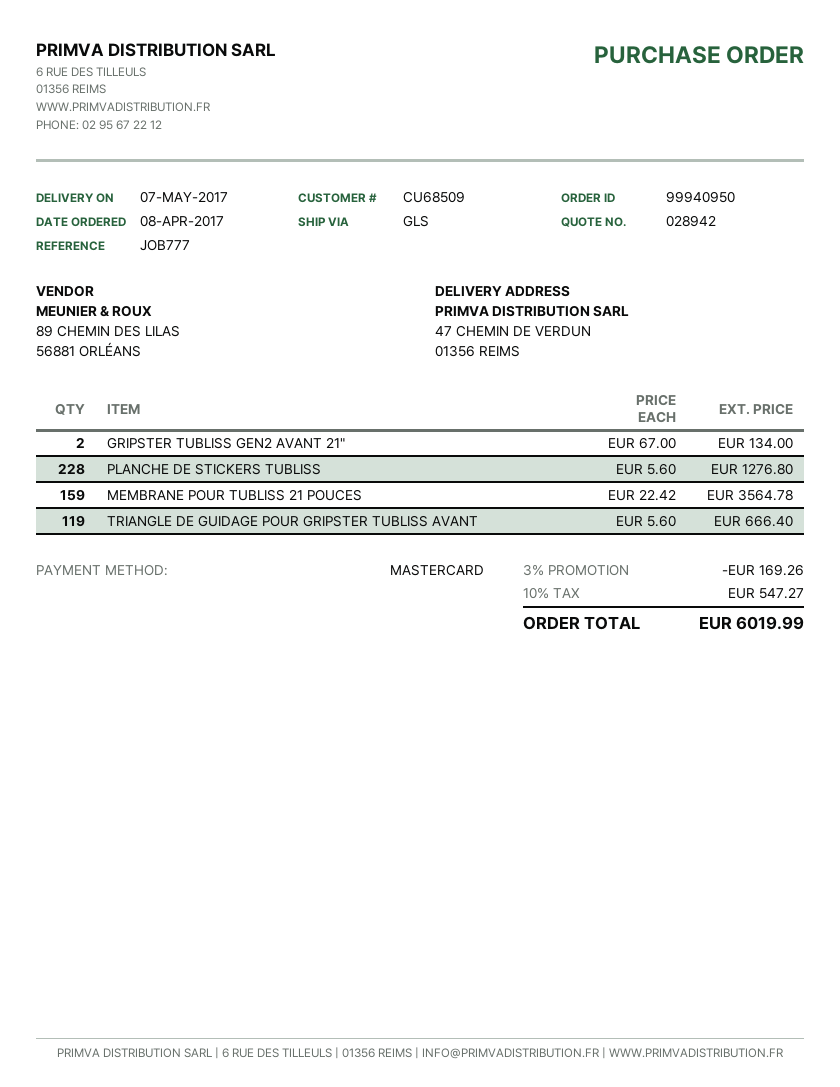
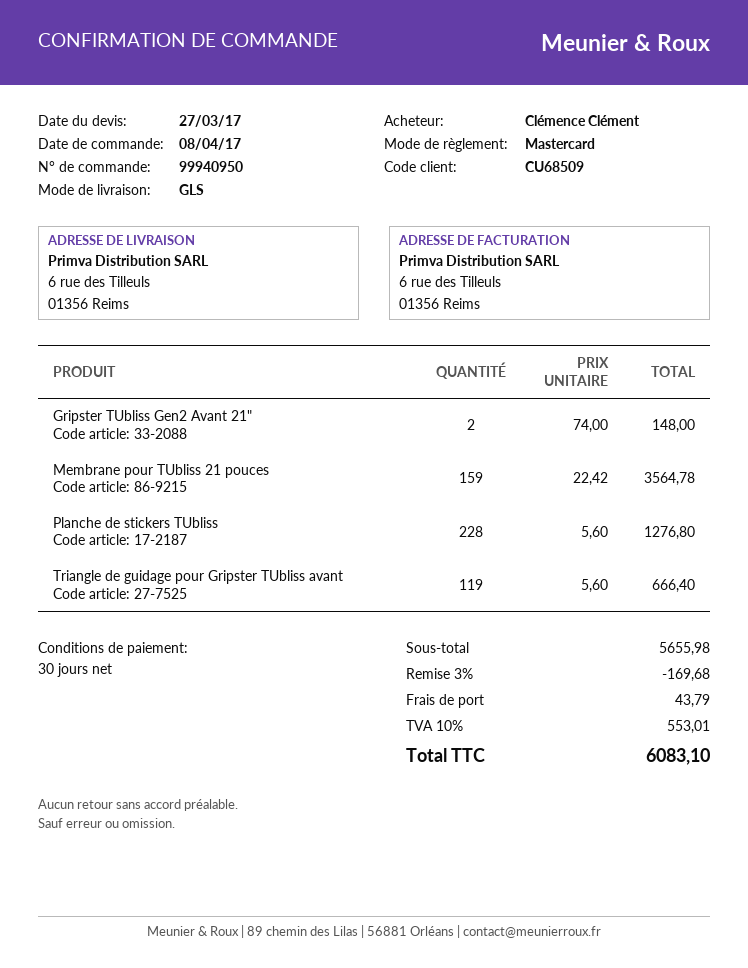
ship to: 47 CHEMIN DE VERDUN, 01356 REIMS -> 6 rue des Tilleuls, 01356 Reims
GRIPSTER TUBLISS GEN2 AVANT 21": 2 x 67.00 = 134.00 -> 2 x 74.00 = 148.00
discount: 3% = 169.26 -> 3% = 169.68
shipping: none -> 43.79
tax: 10% = 547.27 -> 10% = 553.01
total: 6019.99 -> 6083.10

